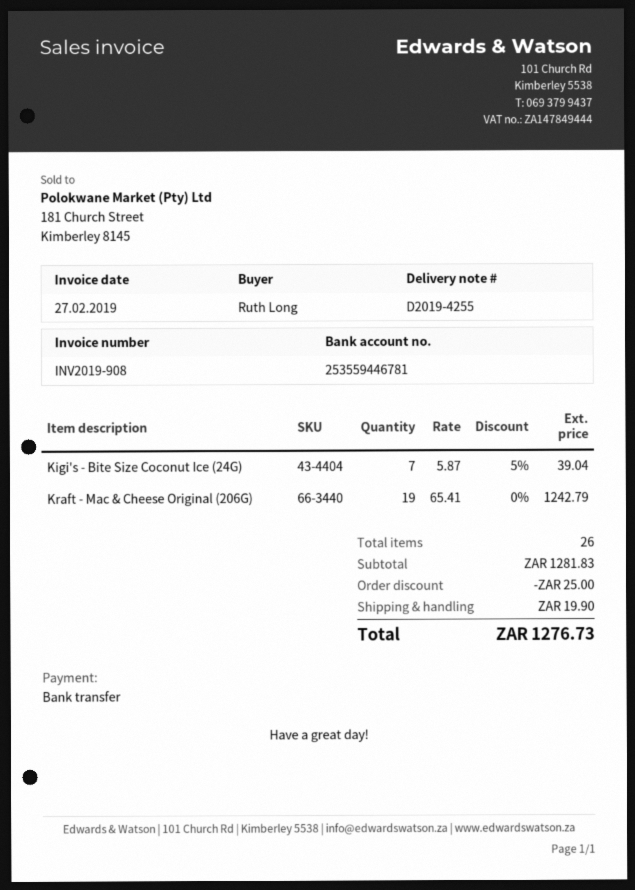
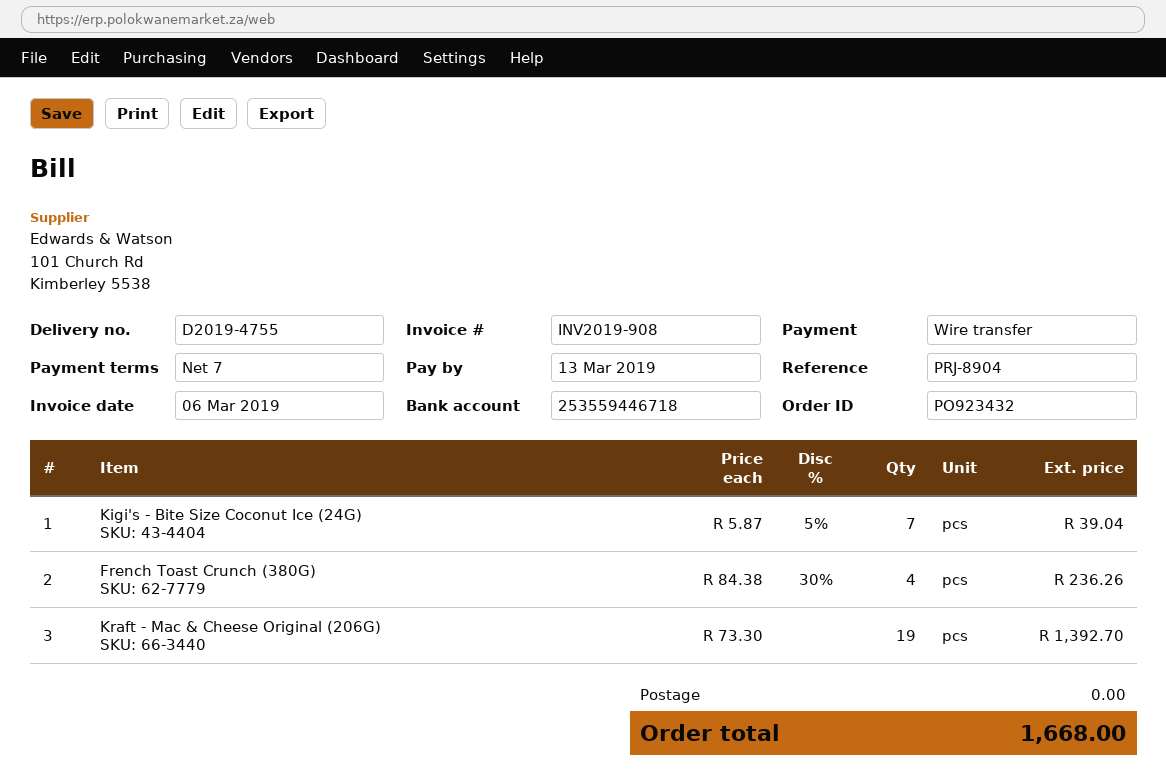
delivery note number: D2019-4255 -> D2019-4755
invoice date: 2019-02-27 -> 2019-03-06
bank account: 253559446781 -> 253559446718
Kraft - Mac & Cheese Original (206G): 19 x 65.41 = 1242.79 -> 19 x 73.30 = 1392.70
French Toast Crunch (380G): none -> 4 x 84.38 - 30% = 236.26
discount: 25.00 -> none
shipping: 19.90 -> 0.00
total: 1276.73 -> 1668.00

